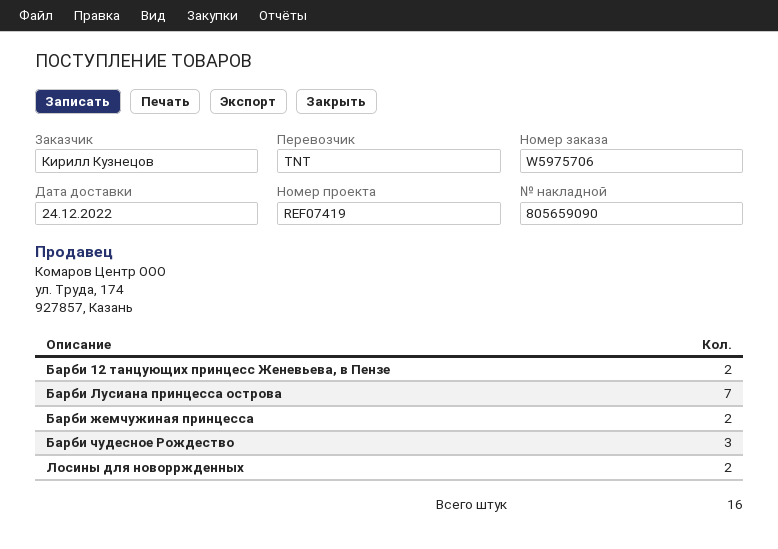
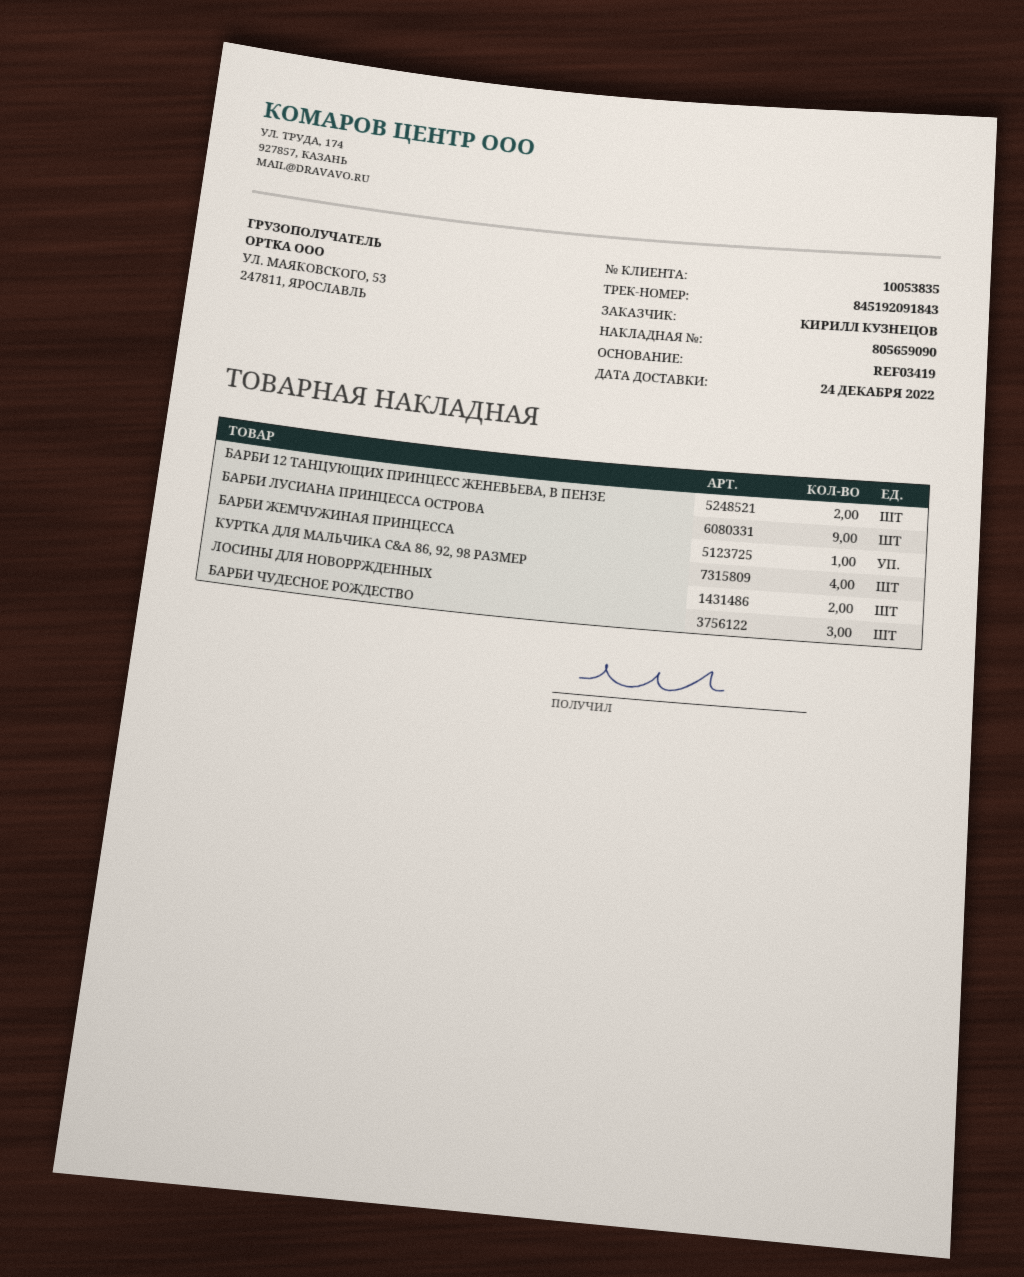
reference: REF07419 -> REF03419
Барби Лусиана принцесса острова: 7 -> 9
Барби жемчужиная принцесса: 2 -> 1
КУРТКА ДЛЯ МАЛЬЧИКА С&А 86, 92, 98 РАЗМЕР: none -> 4

